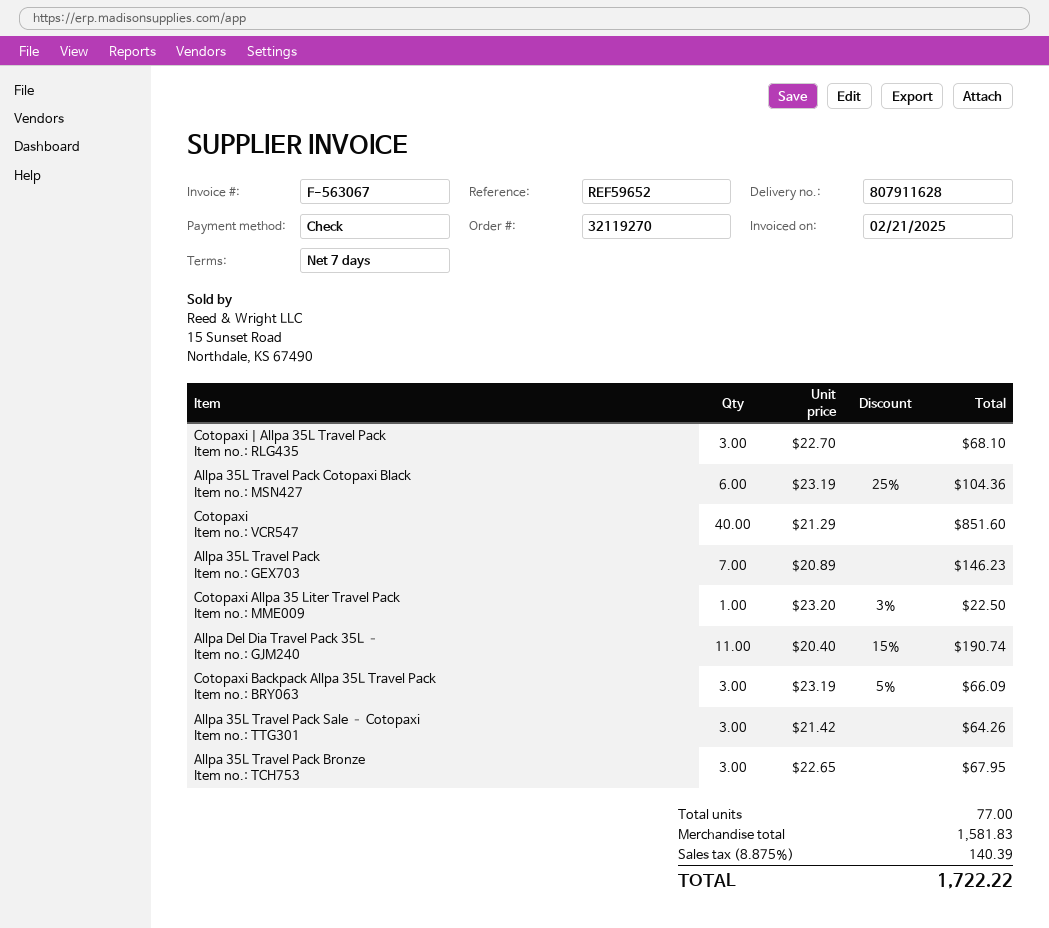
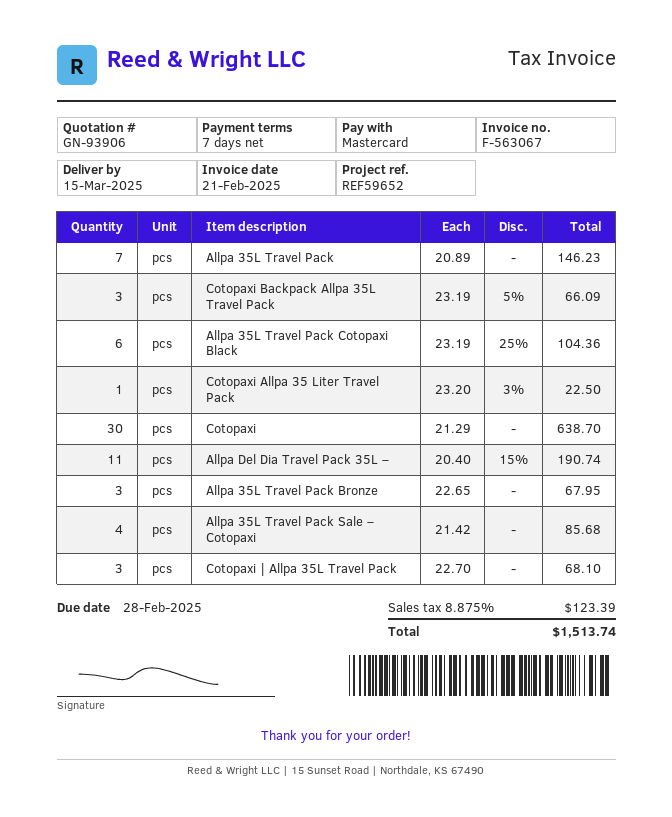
payment method: cheque -> Mastercard
Cotopaxi: 40 x 21.29 = 851.60 -> 30 x 21.29 = 638.70
Allpa 35L Travel Pack Sale – Cotopaxi: 3 x 21.42 = 64.26 -> 4 x 21.42 = 85.68
tax: 8.875% = 140.39 -> 8.875% = 123.39
total: 1722.22 -> 1513.74

